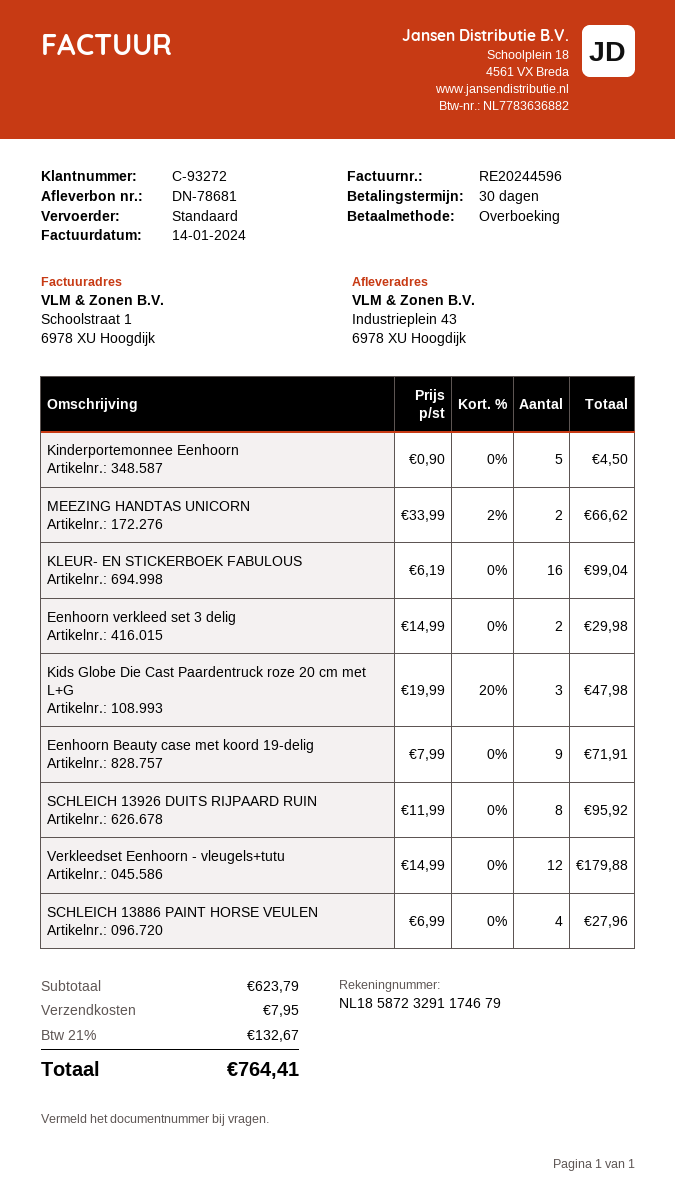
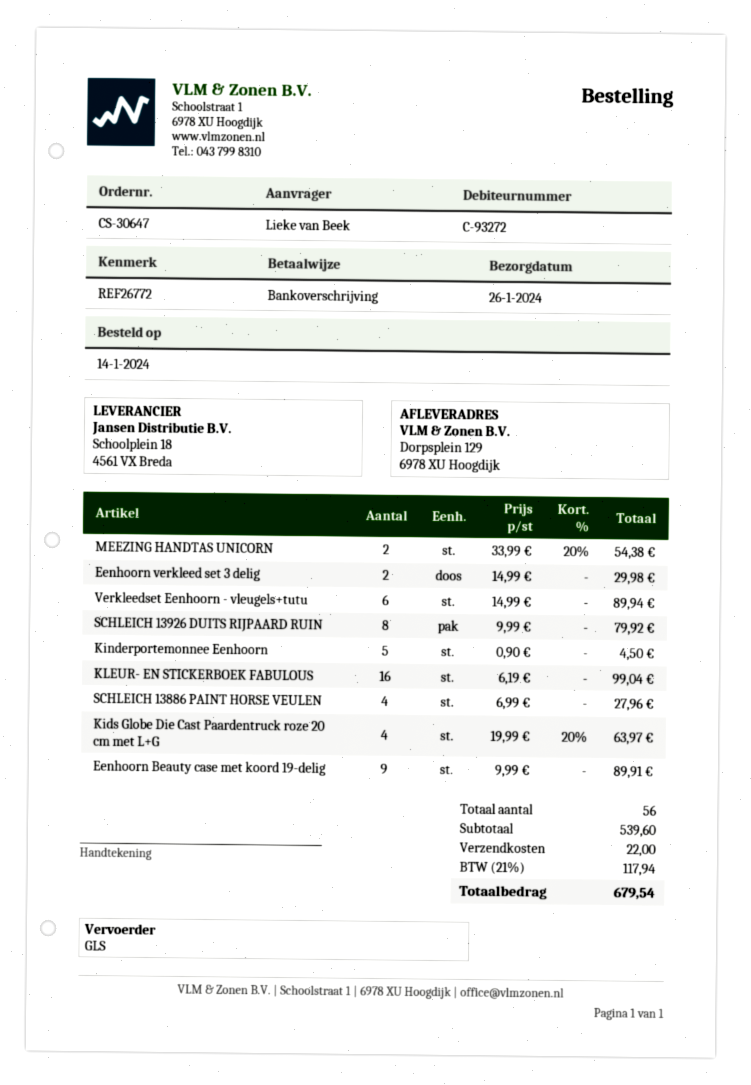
shipping method: standard -> GLS
ship to: Industrieplein 43, 6978 XU Hoogdijk -> Dorpsplein 129, 6978 XU Hoogdijk
MEEZING HANDTAS UNICORN: 2 x 33.99 - 2% = 66.62 -> 2 x 33.99 - 20% = 54.38
Kids Globe Die Cast Paardentruck roze 20 cm met L+G: 3 x 19.99 - 20% = 47.98 -> 4 x 19.99 - 20% = 63.97
Eenhoorn Beauty case met koord 19-delig: 9 x 7.99 = 71.91 -> 9 x 9.99 = 89.91
SCHLEICH 13926 DUITS RIJPAARD RUIN: 8 x 11.99 = 95.92 -> 8 x 9.99 = 79.92
Verkleedset Eenhoorn - vleugels+tutu: 12 x 14.99 = 179.88 -> 6 x 14.99 = 89.94
subtotal: 623.79 -> 539.60
shipping: 7.95 -> 22.00
tax: 21% = 132.67 -> 21% = 117.94
total: 764.41 -> 679.54

